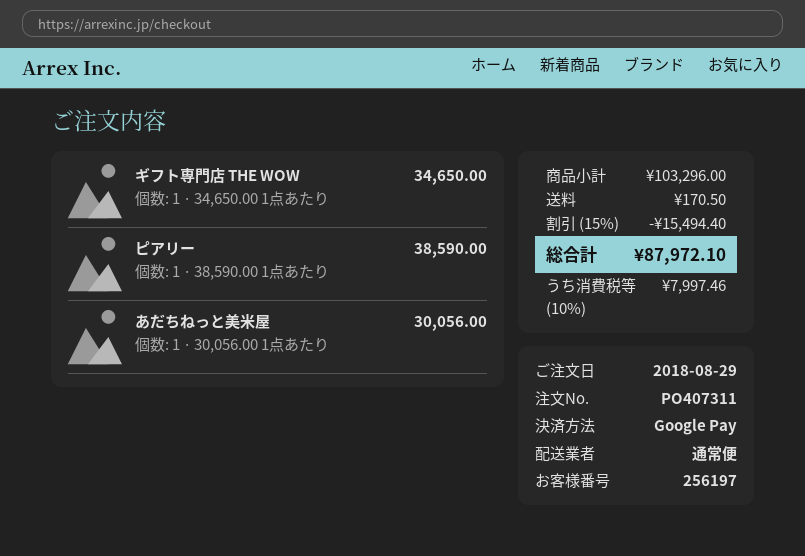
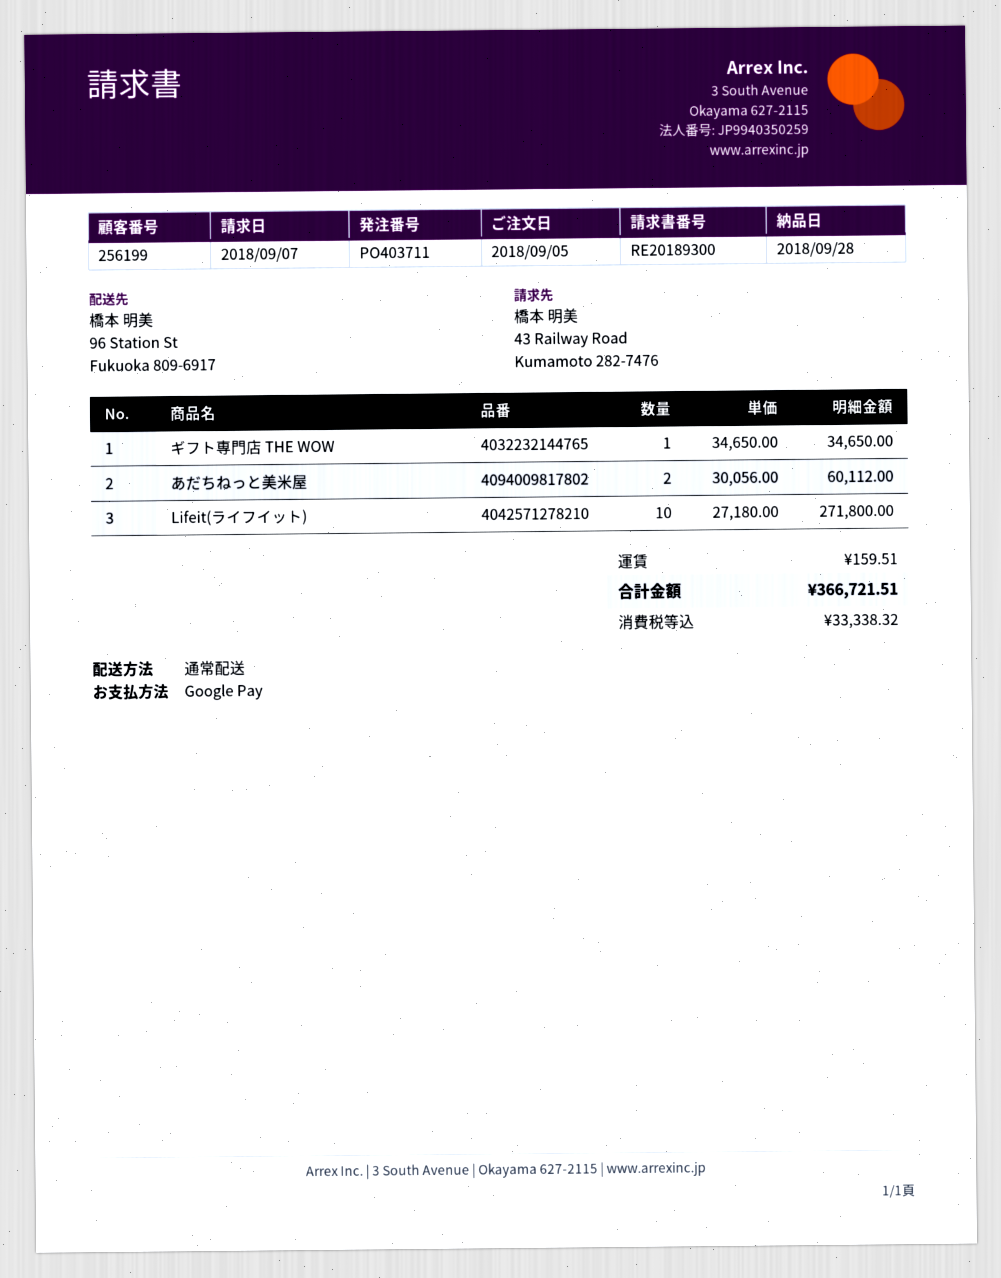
order number: PO407311 -> PO403711
order date: 2018-08-29 -> 2018-09-05
customer number: 256197 -> 256199
ピアリー: 1 x 38590.00 = 38590.00 -> none
あだちねっと美米屋: 1 x 30056.00 = 30056.00 -> 2 x 30056.00 = 60112.00
Lifeit(ライフイット): none -> 10 x 27180.00 = 271800.00
discount: 15% = 15494.40 -> none
shipping: 170.50 -> 159.51
tax: 7997.46 -> 33338.32
total: 87972.10 -> 366721.51

